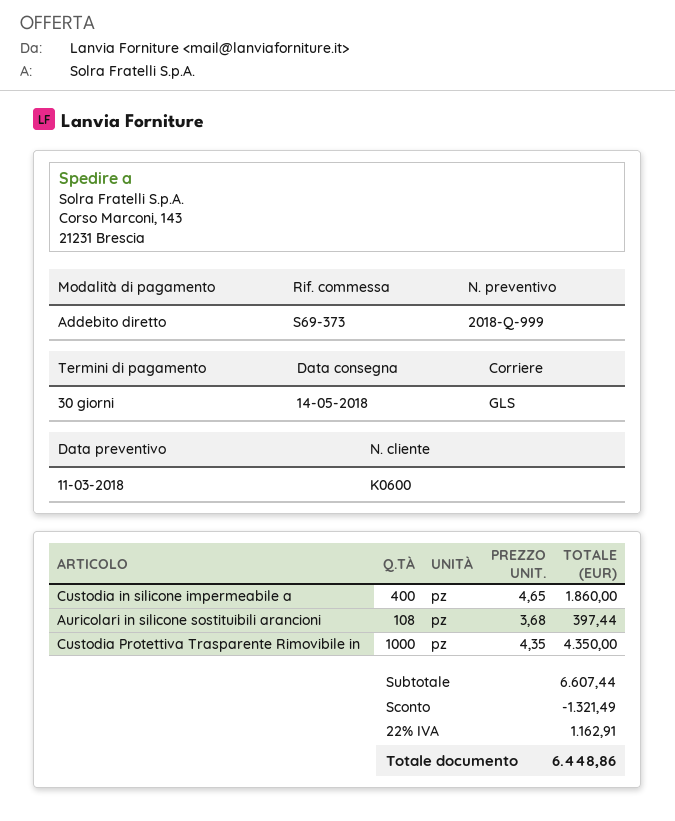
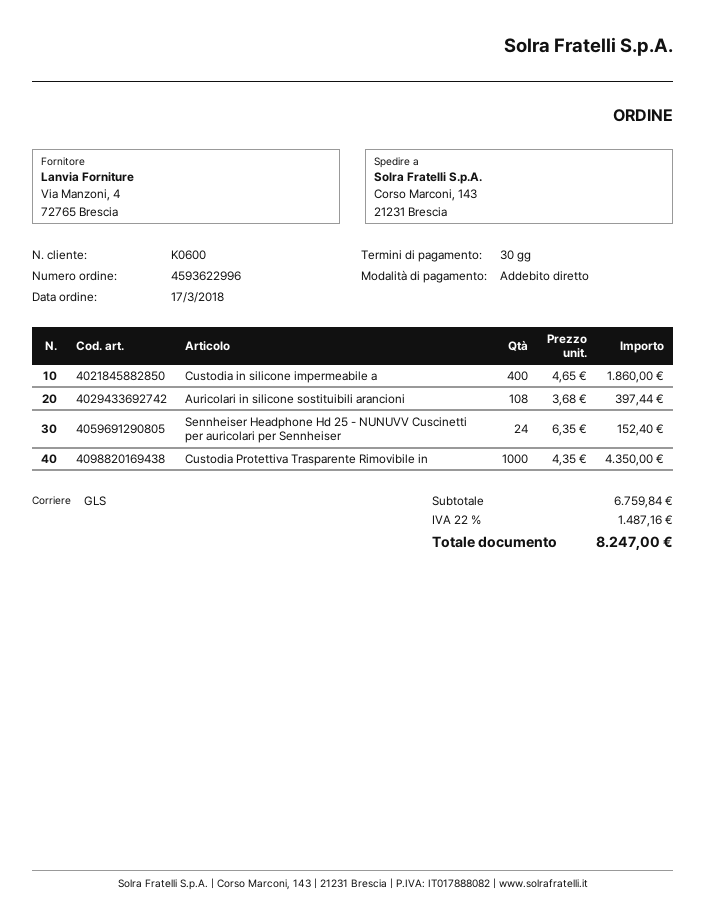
Sennheiser Headphone Hd 25 - NUNUVV Cuscinetti per auricolari per Sennheiser: none -> 24 x 6.35 = 152.40
subtotal: 6607.44 -> 6759.84
discount: 1321.49 -> none
tax: 22% = 1162.91 -> 22% = 1487.16
total: 6448.86 -> 8247.00

